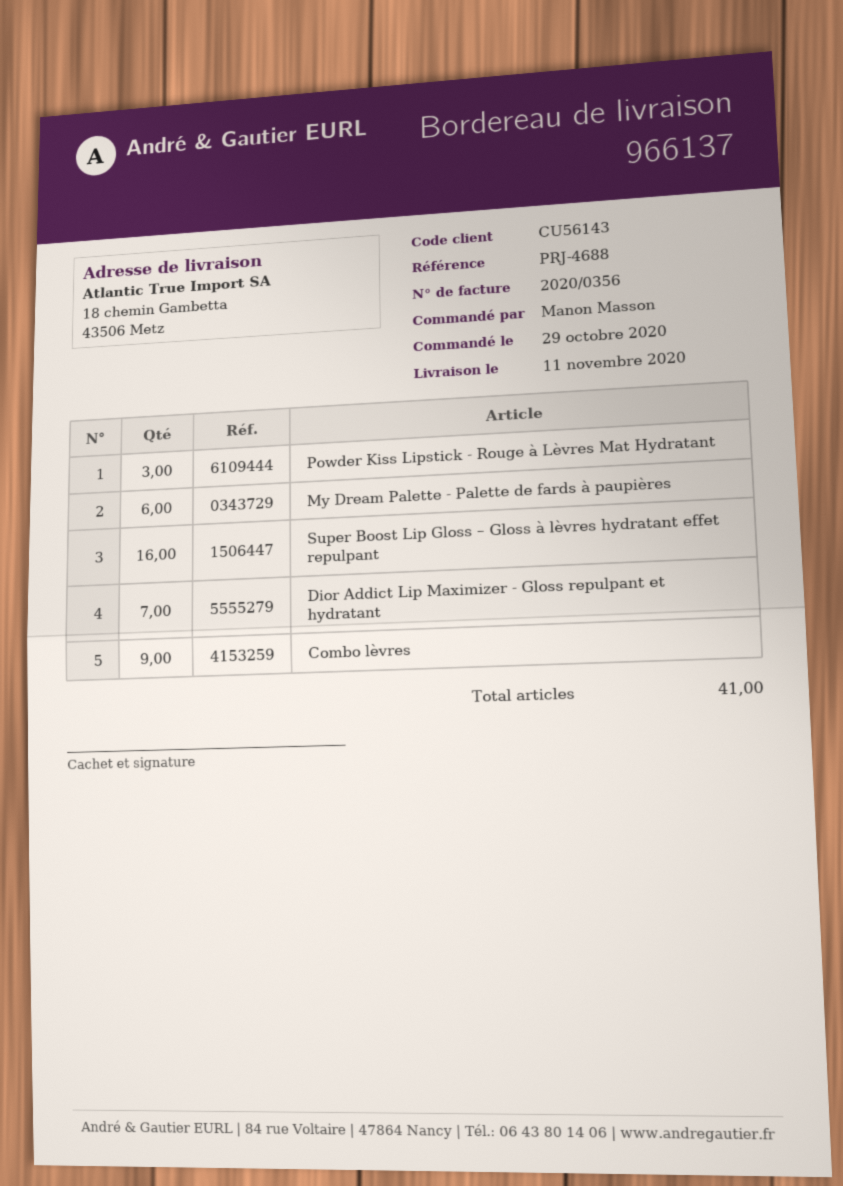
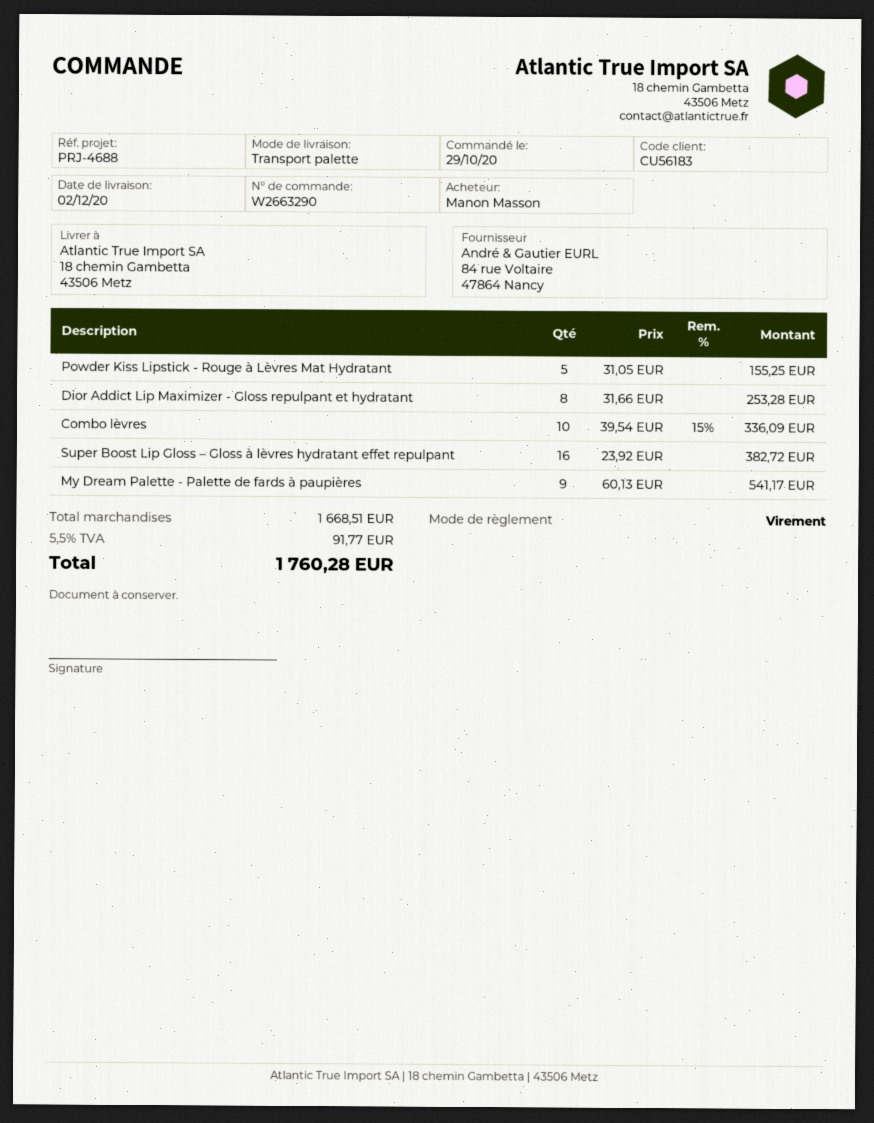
delivery date: 2020-11-11 -> 2020-12-02
customer number: CU56143 -> CU56183
Powder Kiss Lipstick - Rouge à Lèvres Mat Hydratant: 3 -> 5
My Dream Palette - Palette de fards à paupières: 6 -> 9
Dior Addict Lip Maximizer - Gloss repulpant et hydratant: 7 -> 8
Combo lèvres: 9 -> 10

